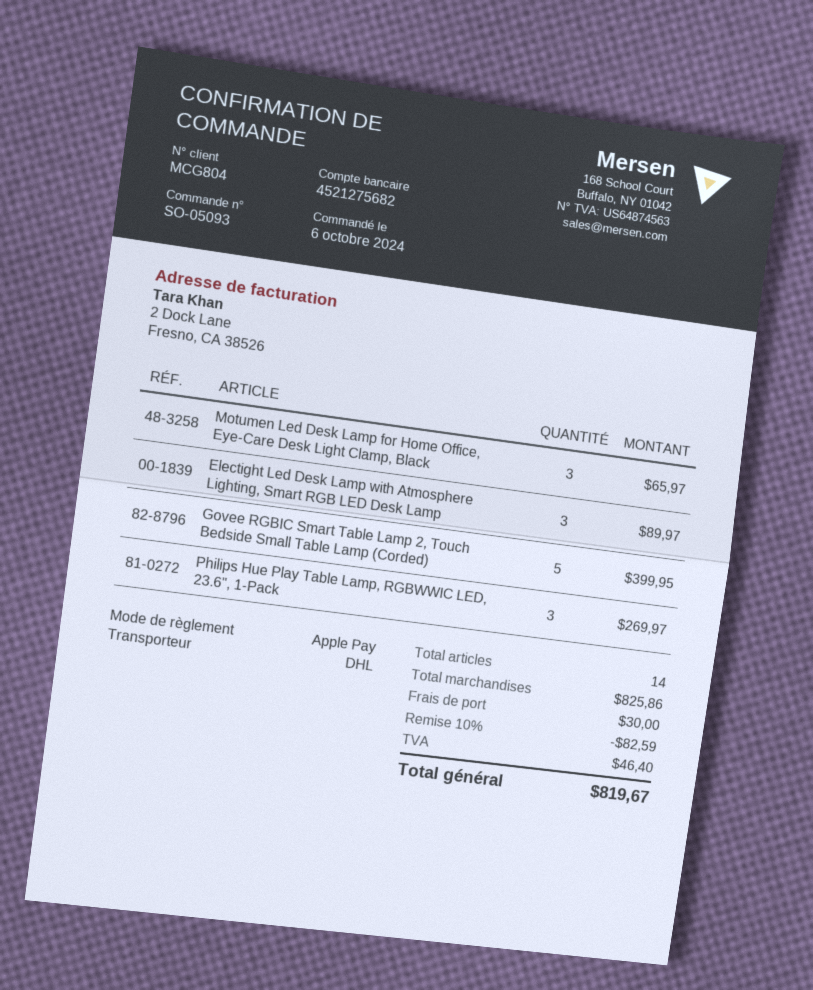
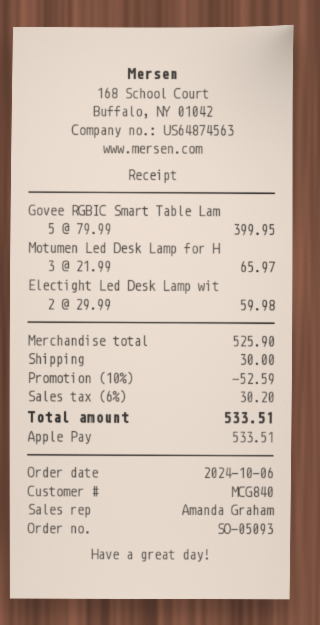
customer number: MCG804 -> MCG840
Electight Led Desk Lamp with Atmosphere Lighting, Smart RGB LED Desk Lamp: 3 for 89.97 -> 2 for 59.98
Philips Hue Play Table Lamp, RGBWWIC LED, 23.6", 1-Pack: 3 for 269.97 -> none
subtotal: 825.86 -> 525.90
discount: 10% = 82.59 -> 10% = 52.59
tax: 46.40 -> 30.20
total: 819.67 -> 533.51

